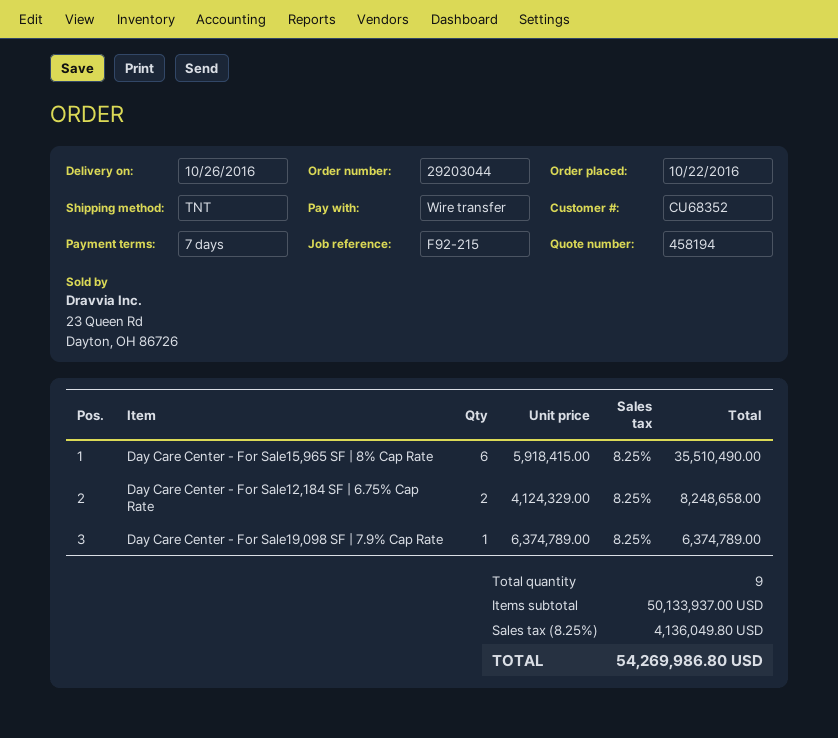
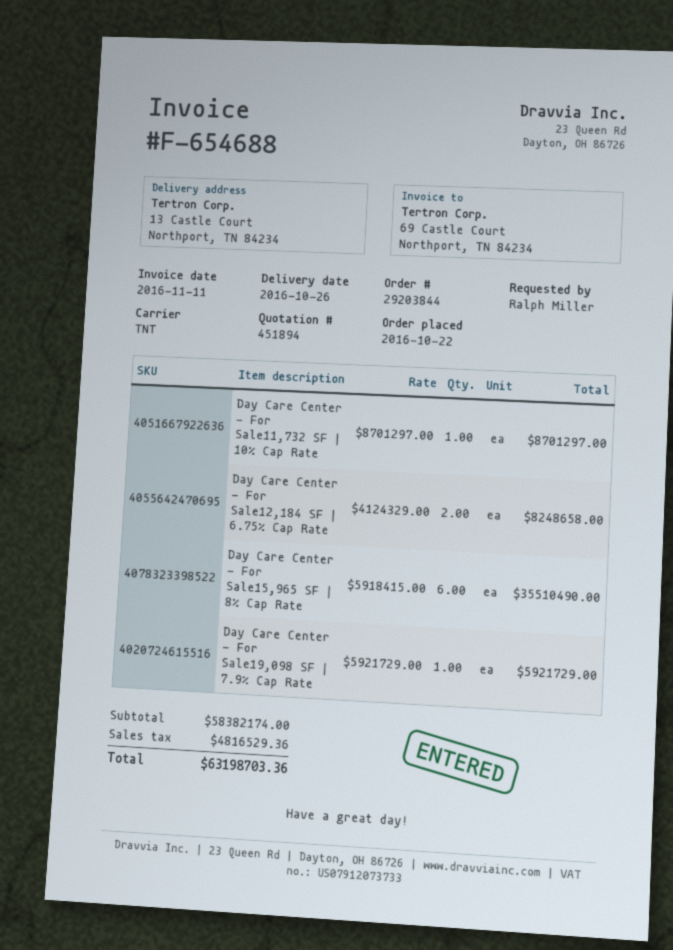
quote number: 458194 -> 451894
order number: 29203044 -> 29203844
Day Care Center - For Sale19,098 SF | 7.9% Cap Rate: 1 x 6374789.00 = 6374789.00 -> 1 x 5921729.00 = 5921729.00
Day Care Center - For Sale11,732 SF | 10% Cap Rate: none -> 1 x 8701297.00 = 8701297.00
subtotal: 50133937.00 -> 58382174.00
tax: 4136049.80 -> 4816529.36
total: 54269986.80 -> 63198703.36

